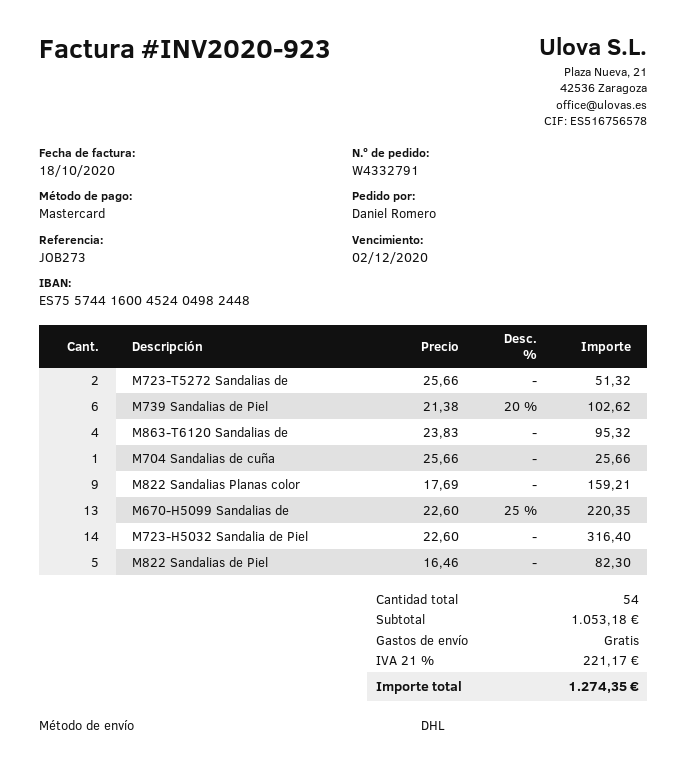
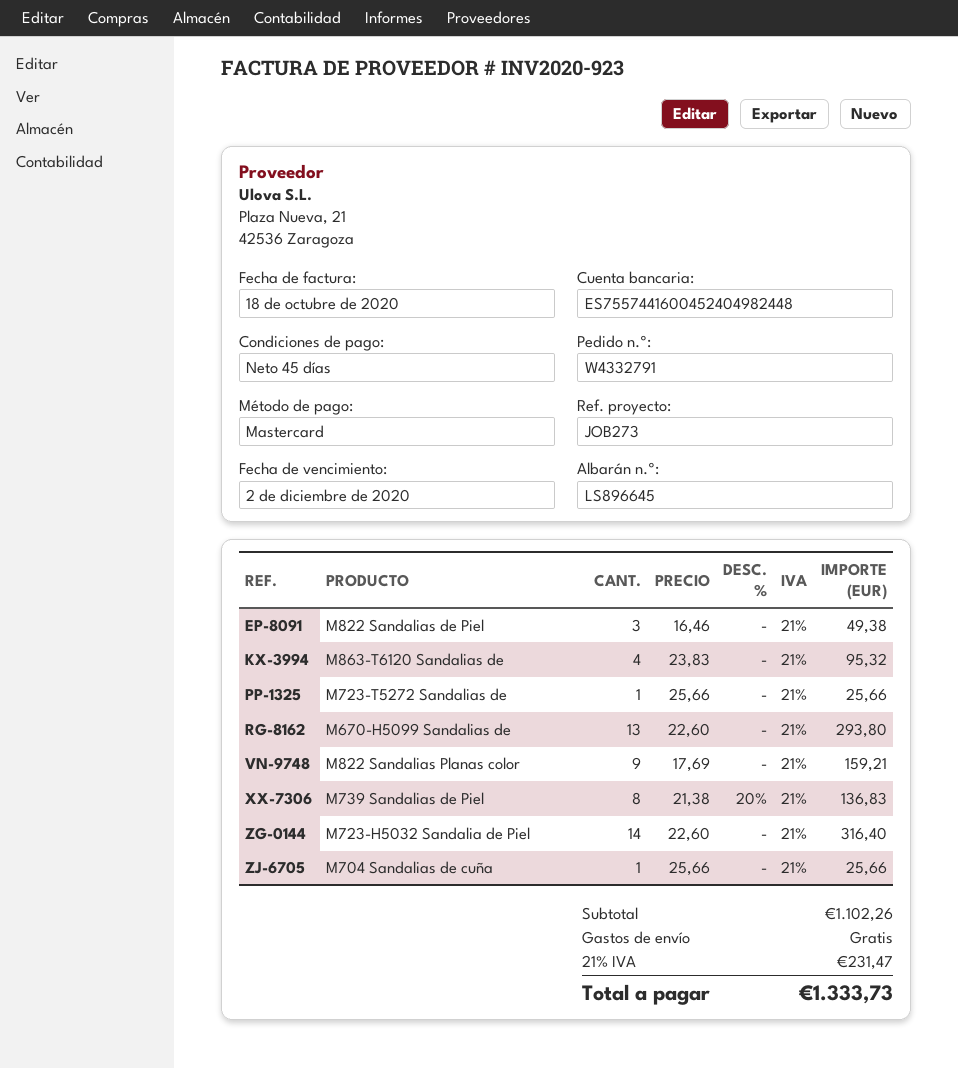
M723-T5272 Sandalias de: 2 x 25.66 = 51.32 -> 1 x 25.66 = 25.66
M739 Sandalias de Piel: 6 x 21.38 - 20% = 102.62 -> 8 x 21.38 - 20% = 136.83
M670-H5099 Sandalias de: 13 x 22.60 - 25% = 220.35 -> 13 x 22.60 = 293.80
M822 Sandalias de Piel: 5 x 16.46 = 82.30 -> 3 x 16.46 = 49.38
subtotal: 1053.18 -> 1102.26
tax: 21% = 221.17 -> 21% = 231.47
total: 1274.35 -> 1333.73

